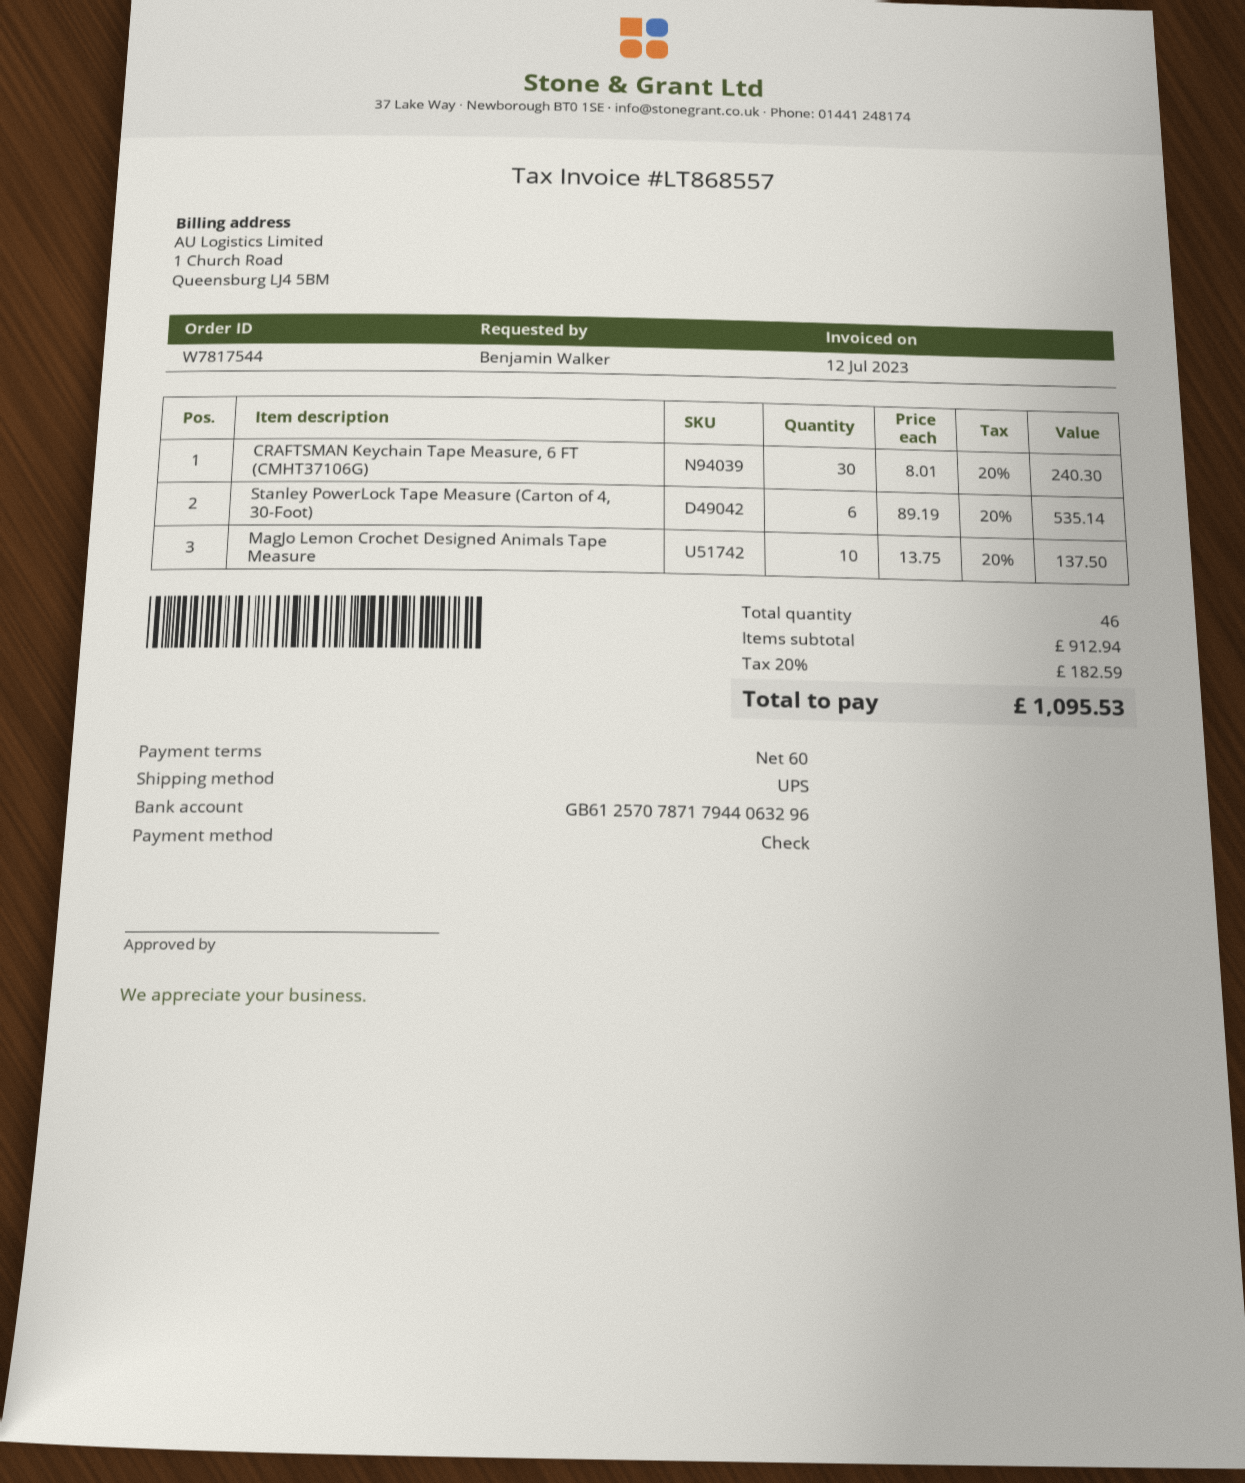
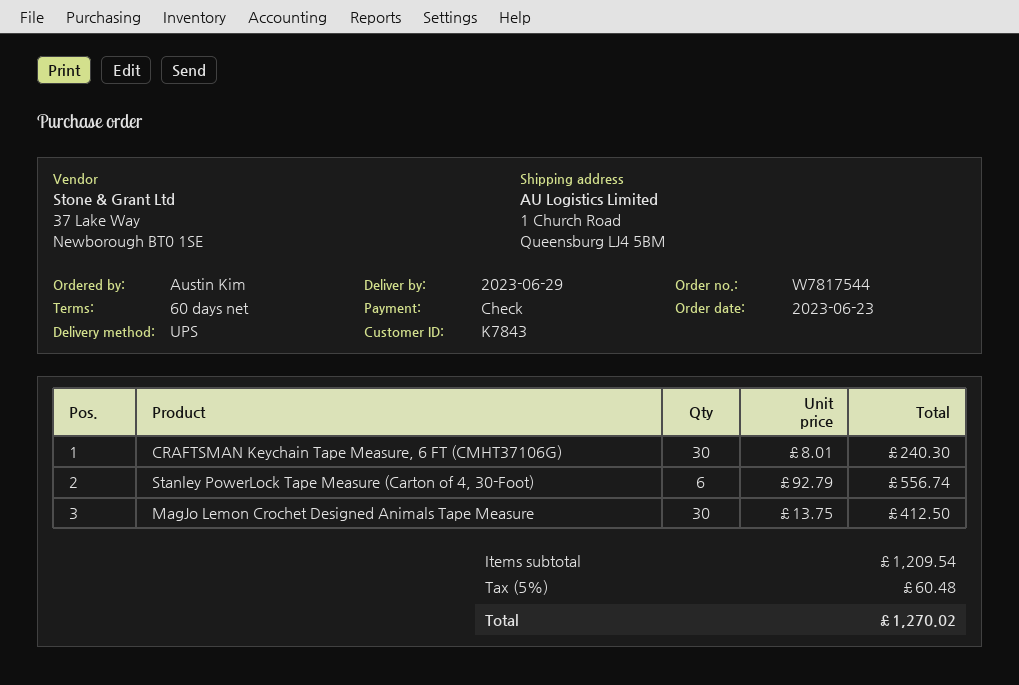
ordered by: Benjamin Walker -> Austin Kim
Stanley PowerLock Tape Measure (Carton of 4, 30-Foot): 6 x 89.19 = 535.14 -> 6 x 92.79 = 556.74
MagJo Lemon Crochet Designed Animals Tape Measure: 10 x 13.75 = 137.50 -> 30 x 13.75 = 412.50
subtotal: 912.94 -> 1209.54
tax: 20% = 182.59 -> 5% = 60.48
total: 1095.53 -> 1270.02

